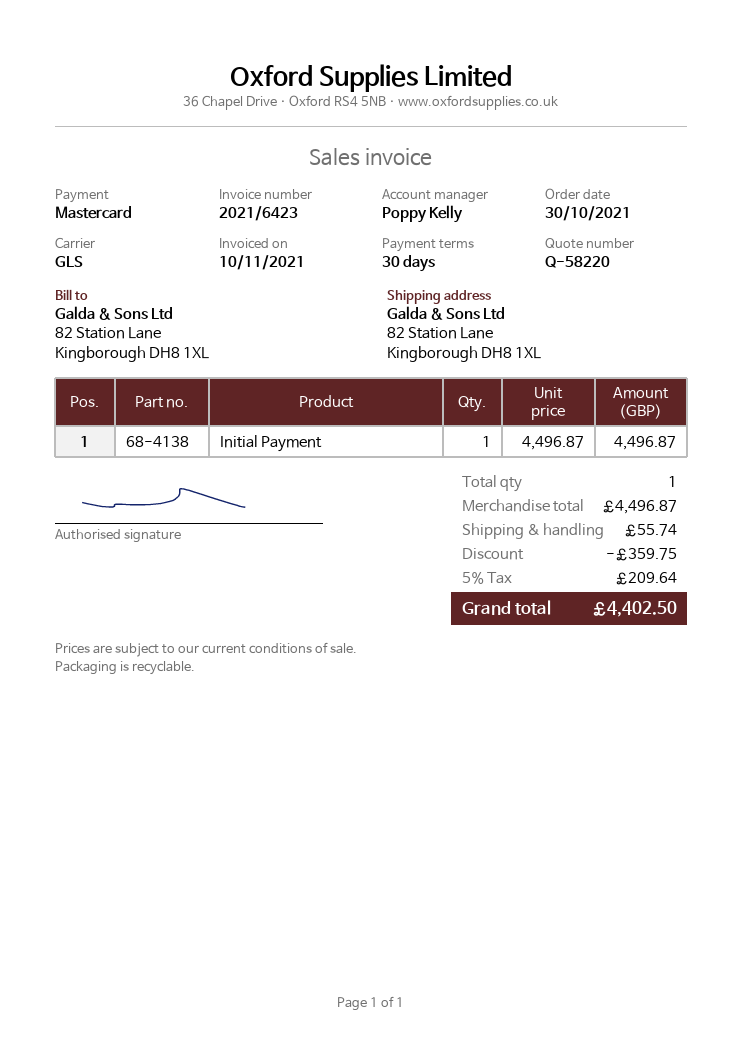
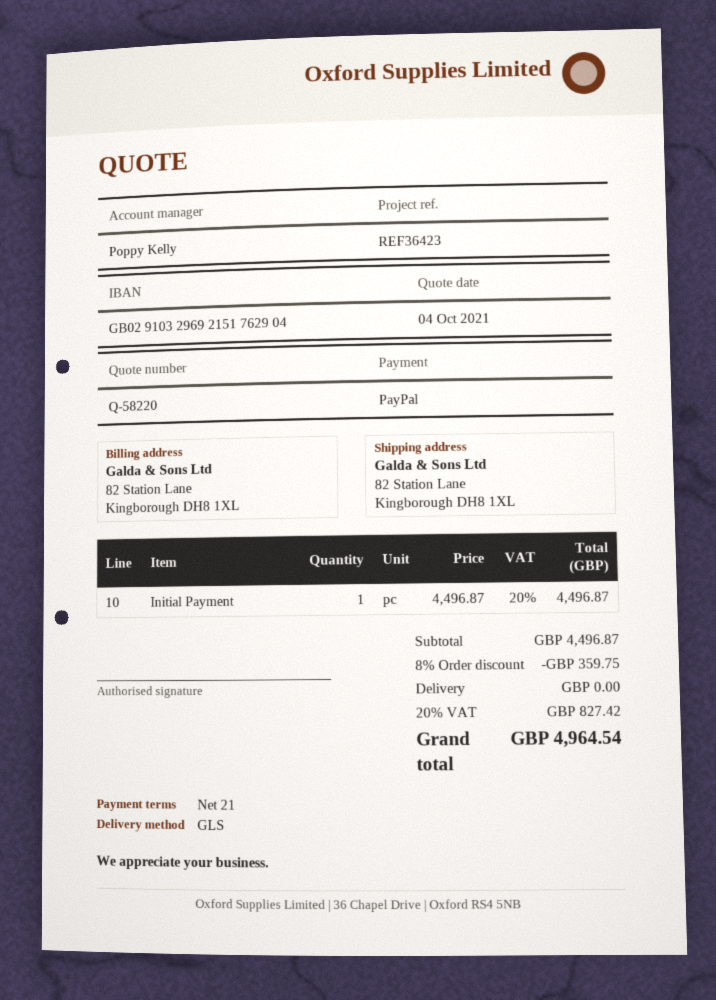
payment terms: 30 days -> 21 days
payment method: Mastercard -> PayPal
shipping: 55.74 -> 0.00
tax: 5% = 209.64 -> 20% = 827.42
total: 4402.50 -> 4964.54

